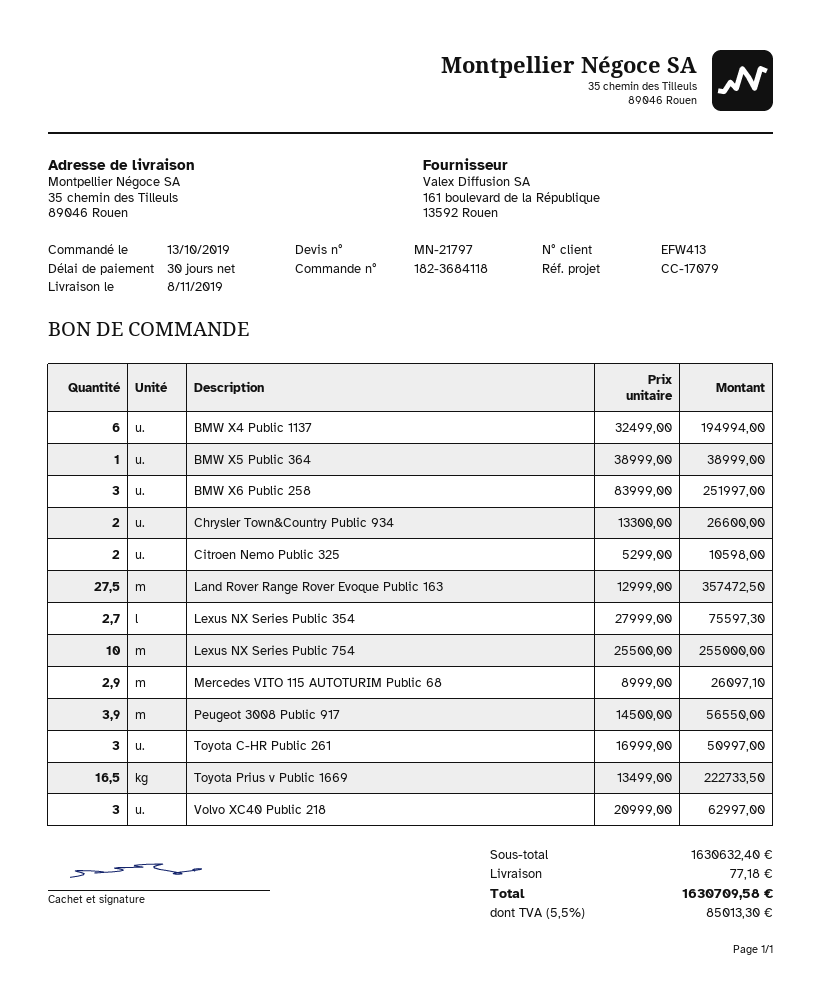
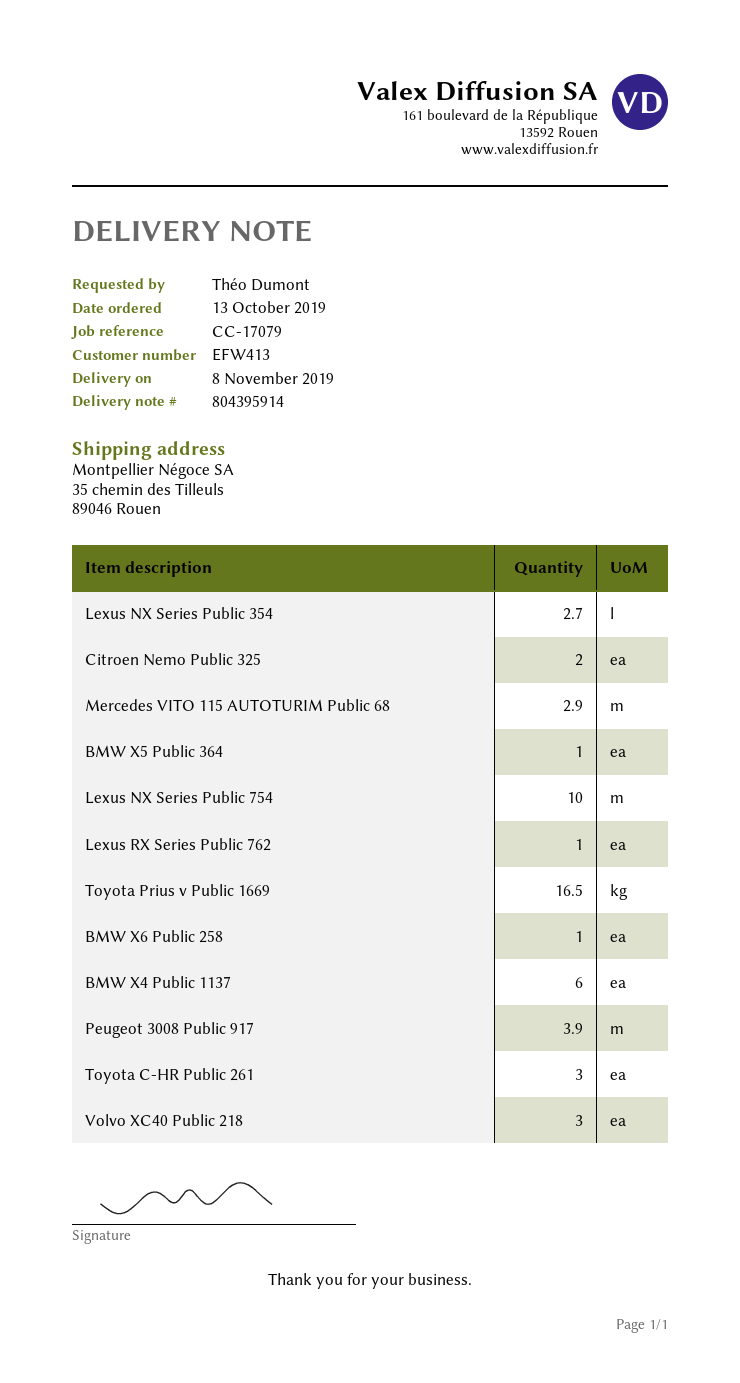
BMW X6 Public 258: 3 -> 1
Chrysler Town&Country Public 934: 2 -> none
Land Rover Range Rover Evoque Public 163: 27.5 -> none
Lexus RX Series Public 762: none -> 1

